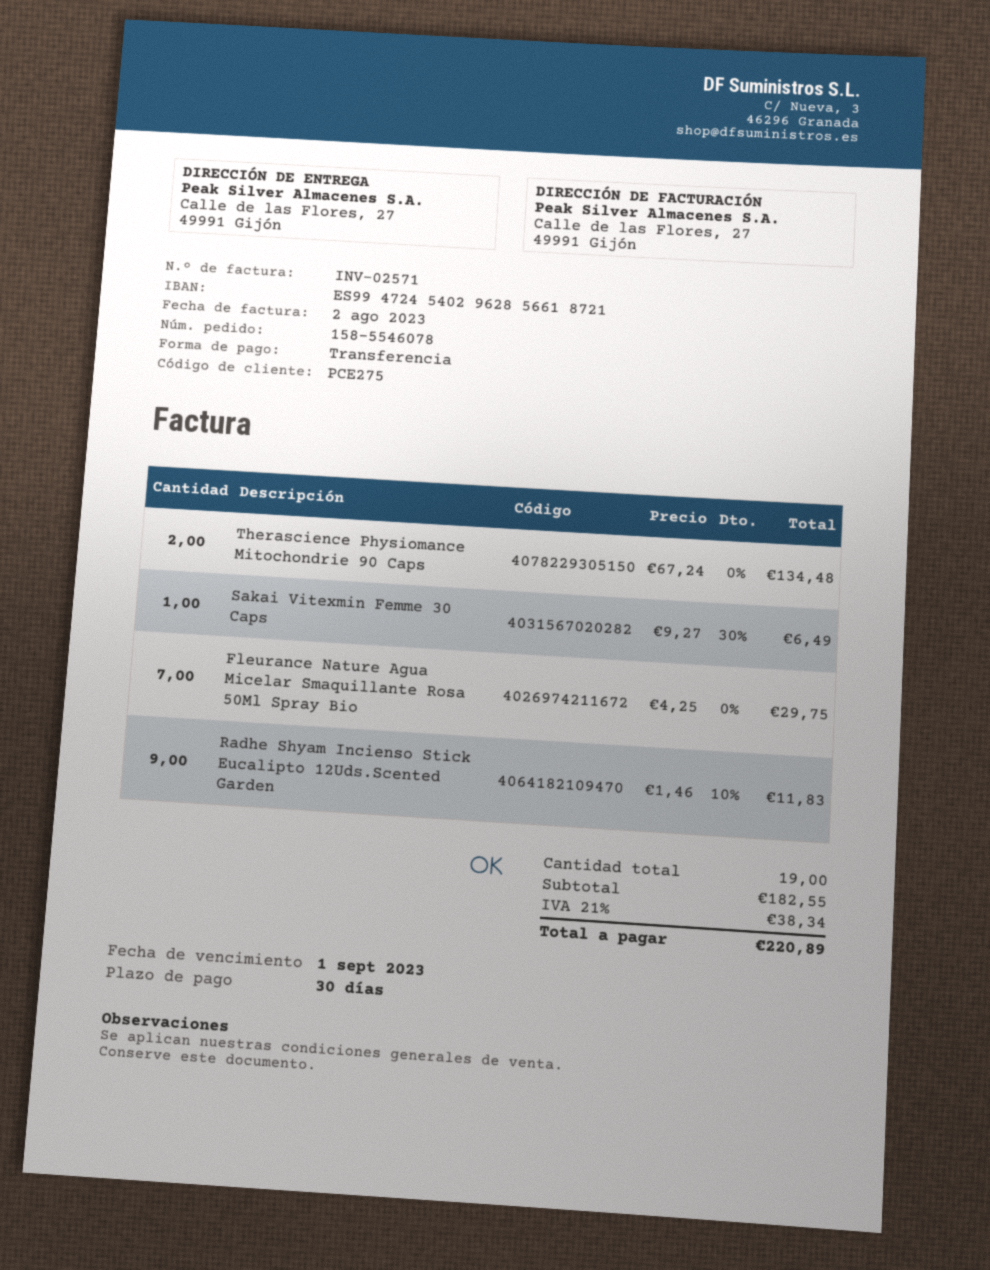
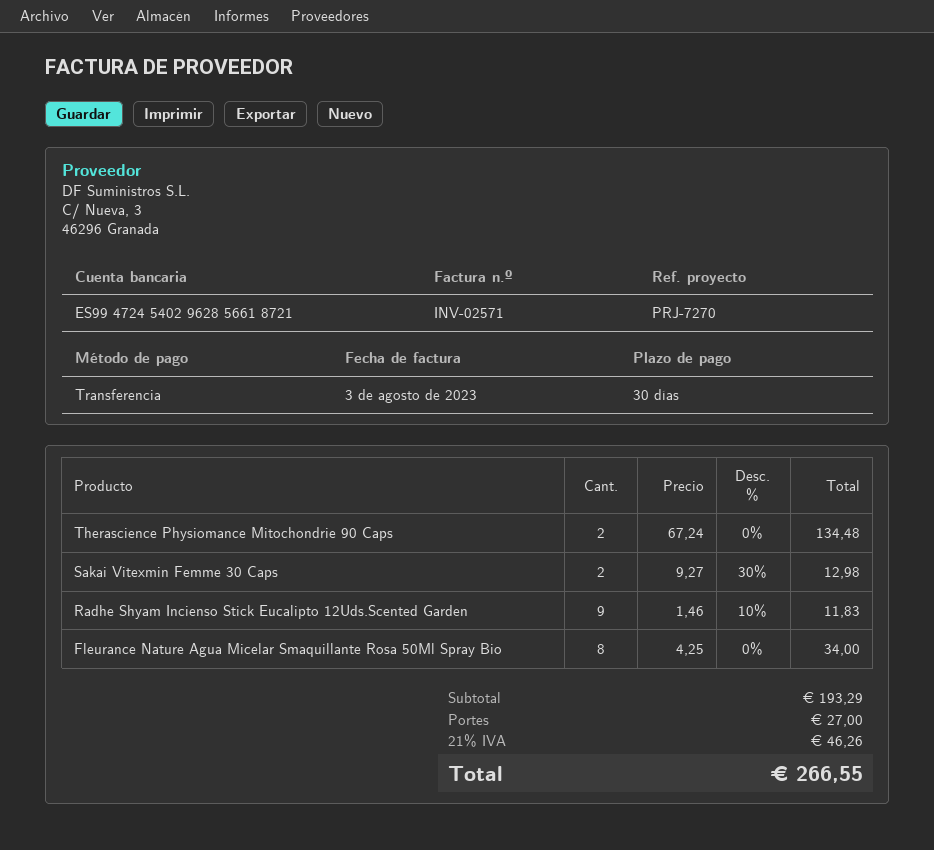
invoice date: 2023-08-02 -> 2023-08-03
Sakai Vitexmin Femme 30 Caps: 1 x 9.27 - 30% = 6.49 -> 2 x 9.27 - 30% = 12.98
Fleurance Nature Agua Micelar Smaquillante Rosa 50Ml Spray Bio: 7 x 4.25 = 29.75 -> 8 x 4.25 = 34.00
subtotal: 182.55 -> 193.29
shipping: none -> 27.00
tax: 21% = 38.34 -> 21% = 46.26
total: 220.89 -> 266.55

